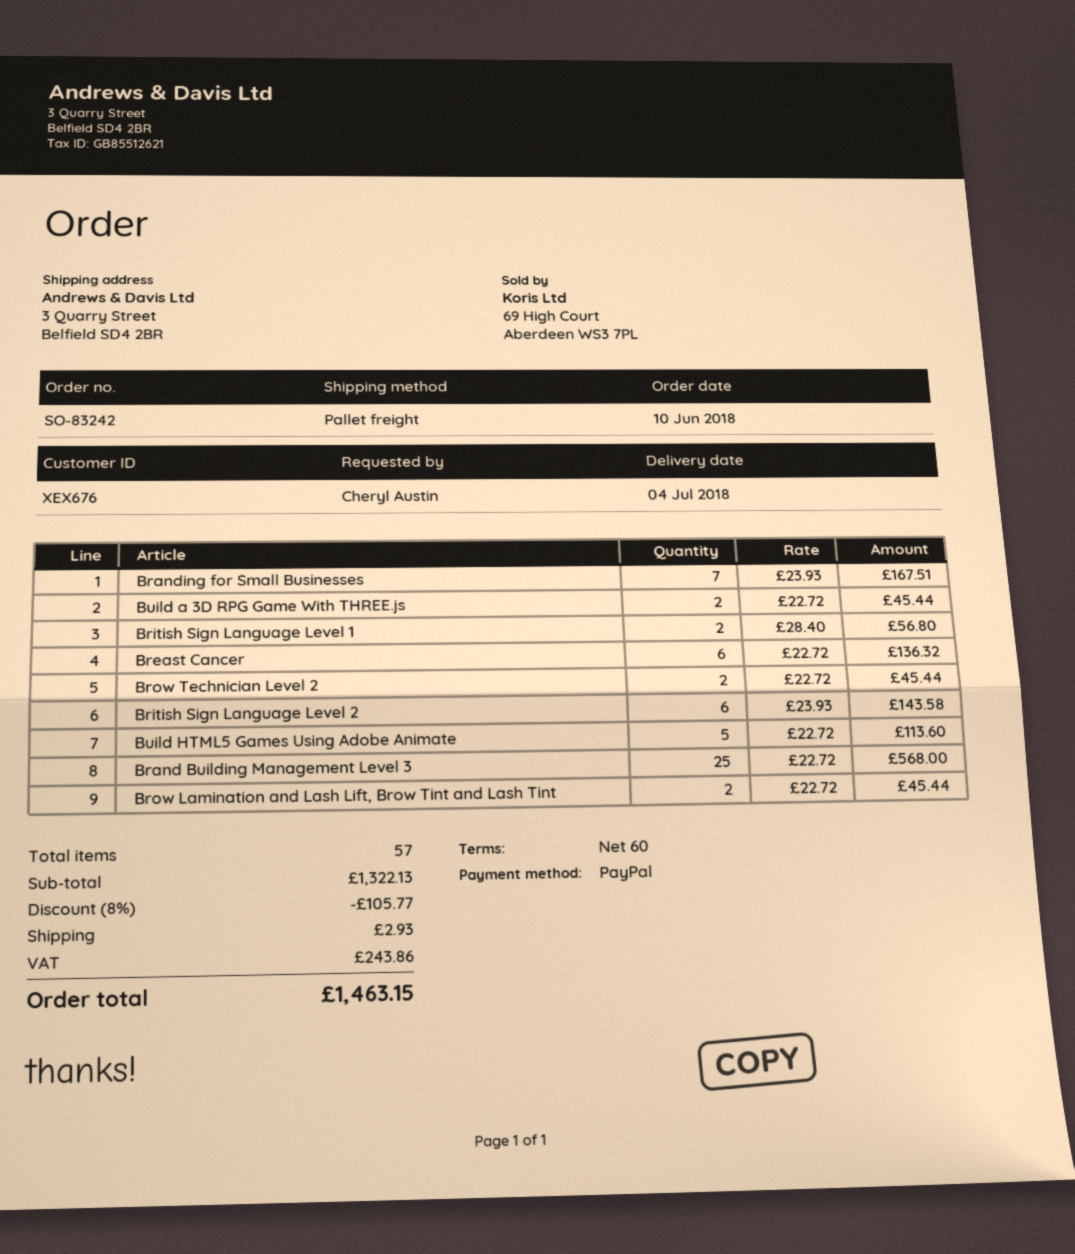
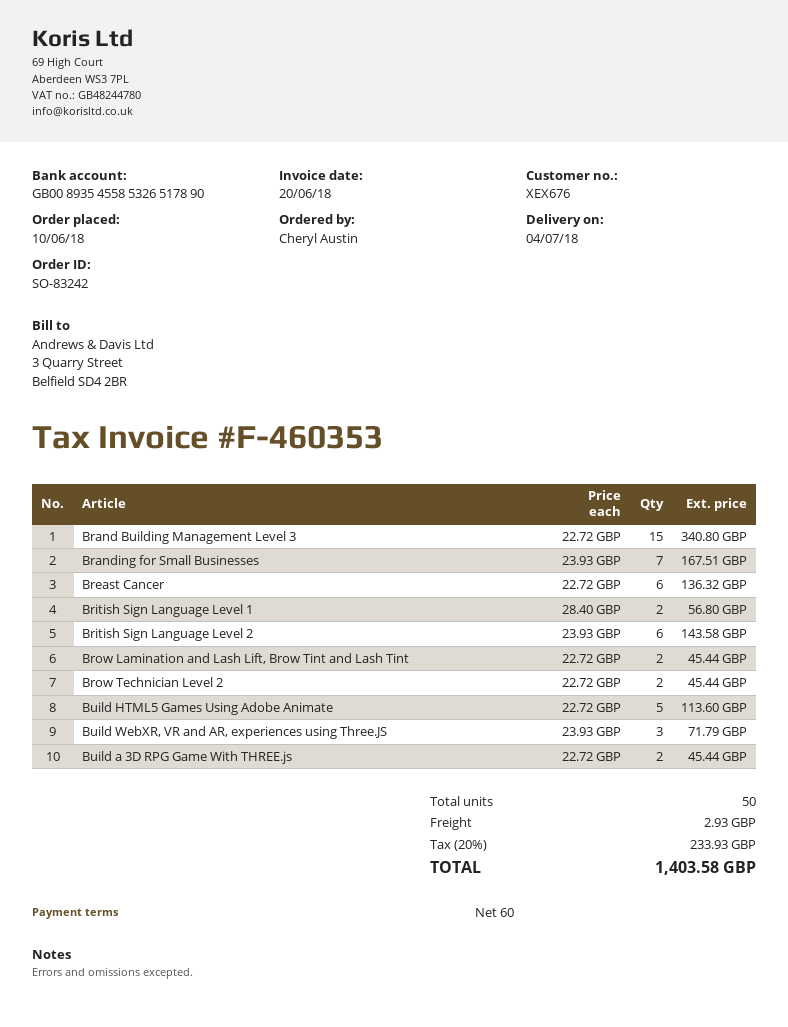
Brand Building Management Level 3: 25 x 22.72 = 568.00 -> 15 x 22.72 = 340.80
Build WebXR, VR and AR, experiences using Three.JS: none -> 3 x 23.93 = 71.79
total quantity: 57 -> 50
discount: 8% = 105.77 -> none
tax: 243.86 -> 233.93
total: 1463.15 -> 1403.58

